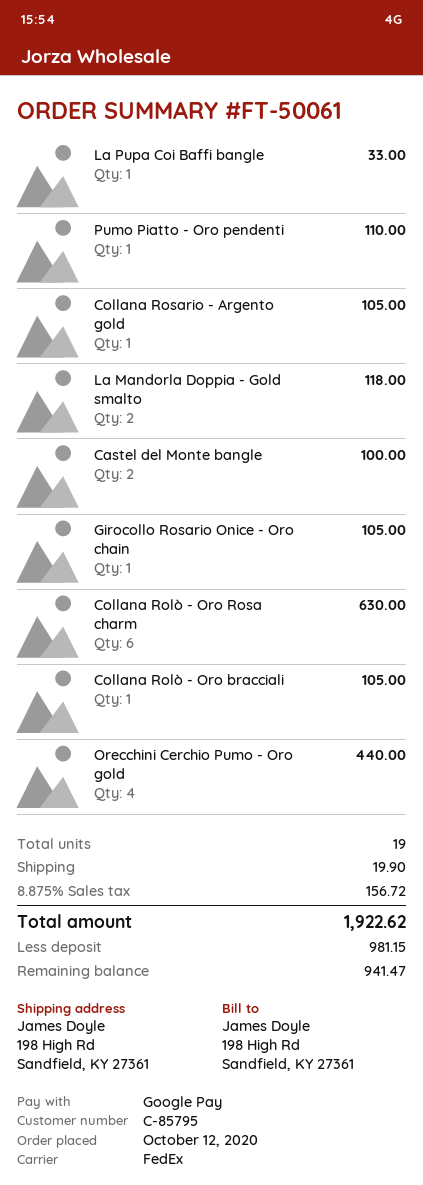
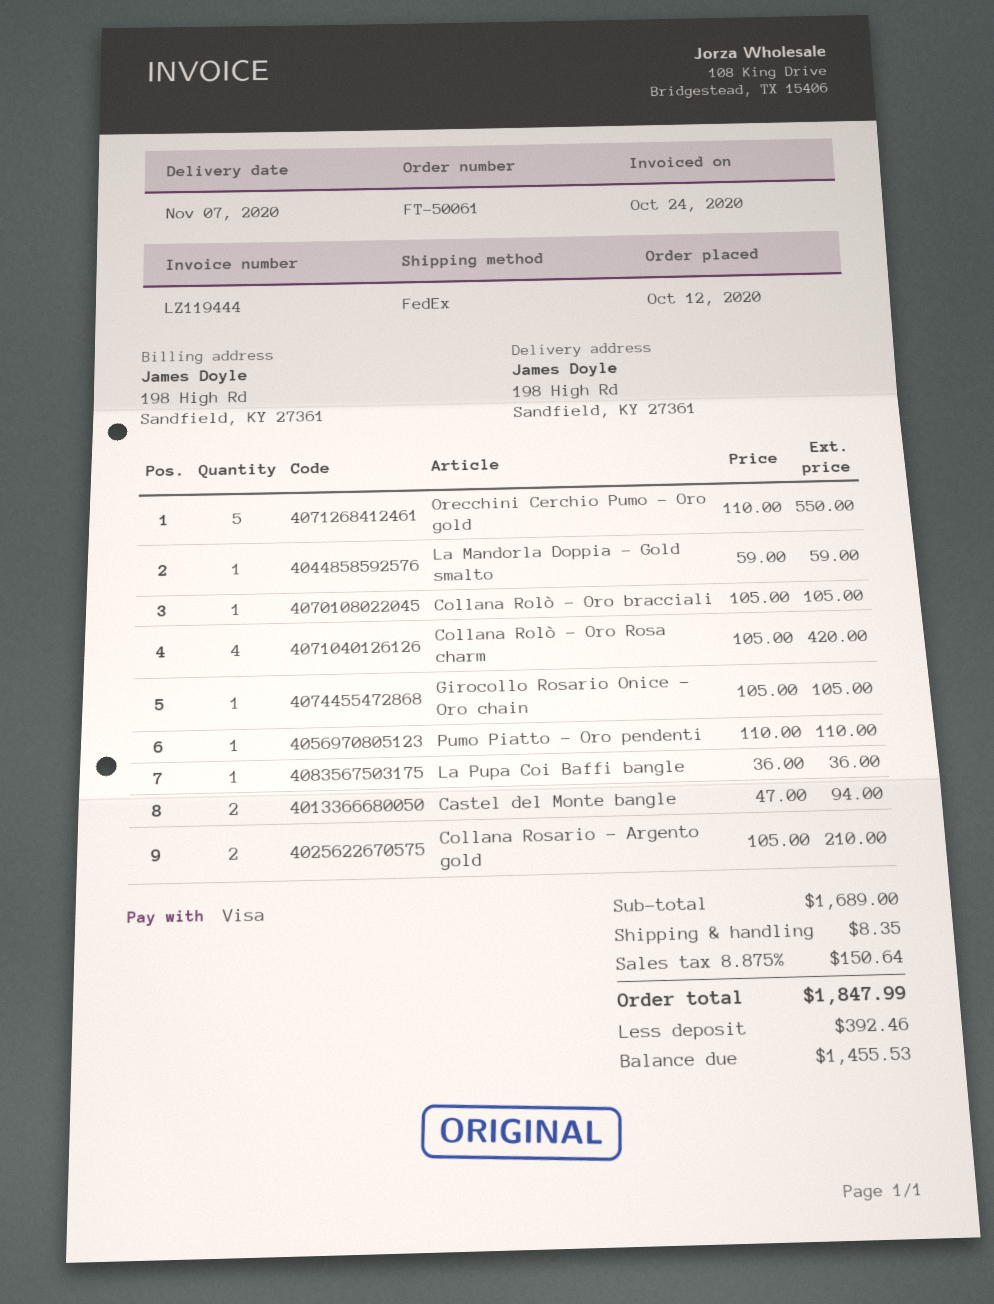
payment method: Google Pay -> Visa
La Pupa Coi Baffi bangle: 1 for 33.00 -> 1 for 36.00
Collana Rosario - Argento gold: 1 for 105.00 -> 2 for 210.00
La Mandorla Doppia - Gold smalto: 2 for 118.00 -> 1 for 59.00
Castel del Monte bangle: 2 for 100.00 -> 2 for 94.00
Collana Rolò - Oro Rosa charm: 6 for 630.00 -> 4 for 420.00
Orecchini Cerchio Pumo - Oro gold: 4 for 440.00 -> 5 for 550.00
shipping: 19.90 -> 8.35
tax: 8.875% = 156.72 -> 8.875% = 150.64
total: 1922.62 -> 1847.99
deposit: 981.15 -> 392.46
balance: 941.47 -> 1455.53

